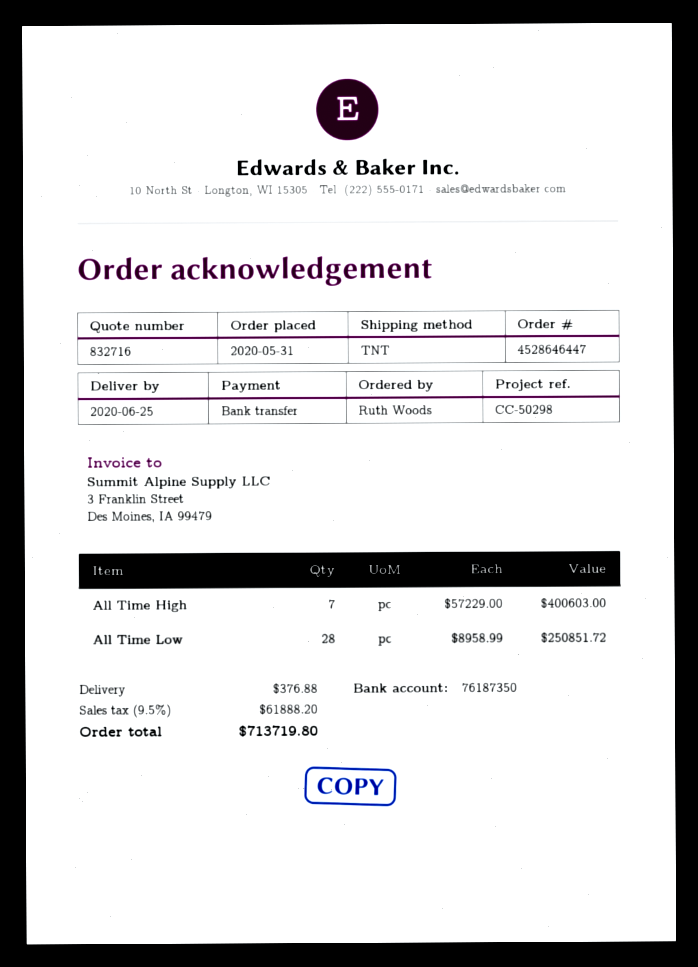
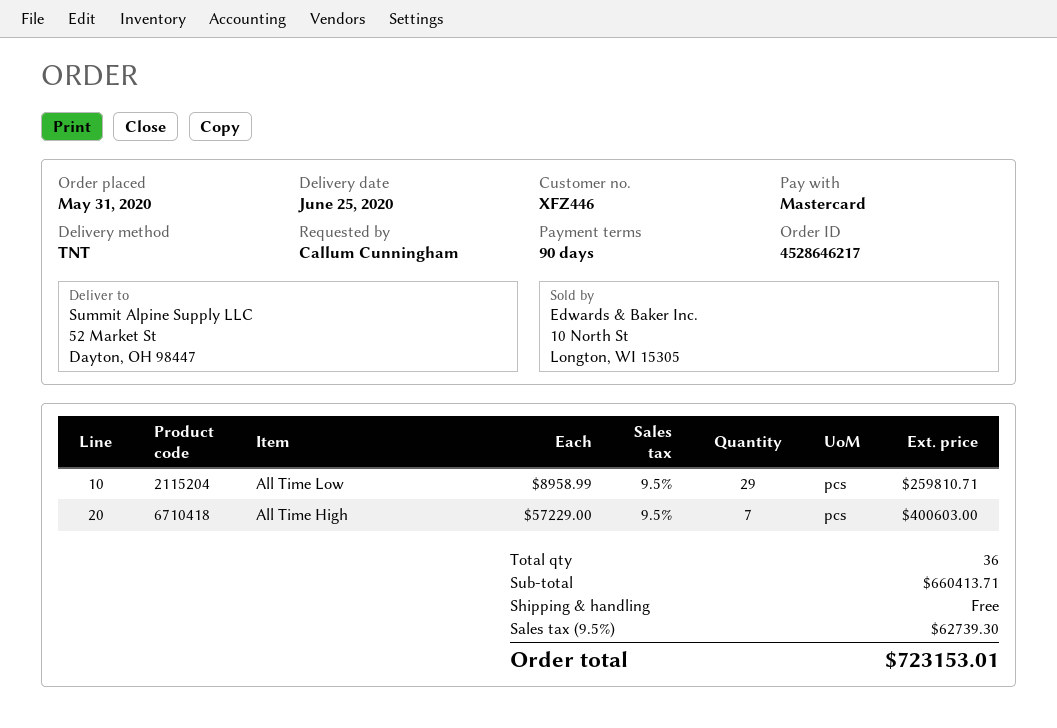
order number: 4528646447 -> 4528646217
ordered by: Ruth Woods -> Callum Cunningham
payment method: bank transfer -> Mastercard
All Time Low: 28 x 8958.99 = 250851.72 -> 29 x 8958.99 = 259810.71
shipping: 376.88 -> 0.00
tax: 9.5% = 61888.20 -> 9.5% = 62739.30
total: 713719.80 -> 723153.01

